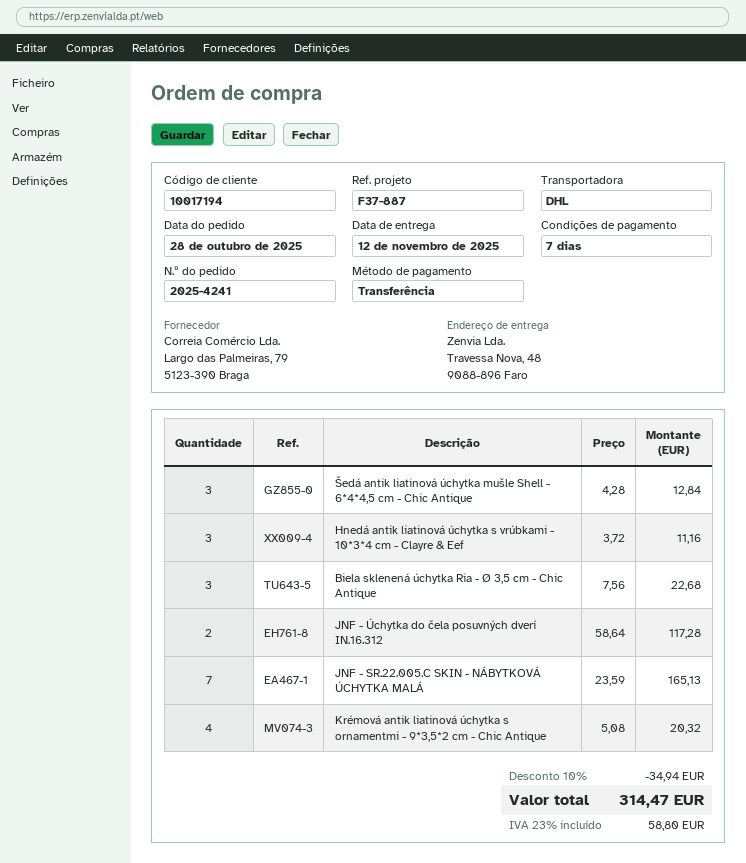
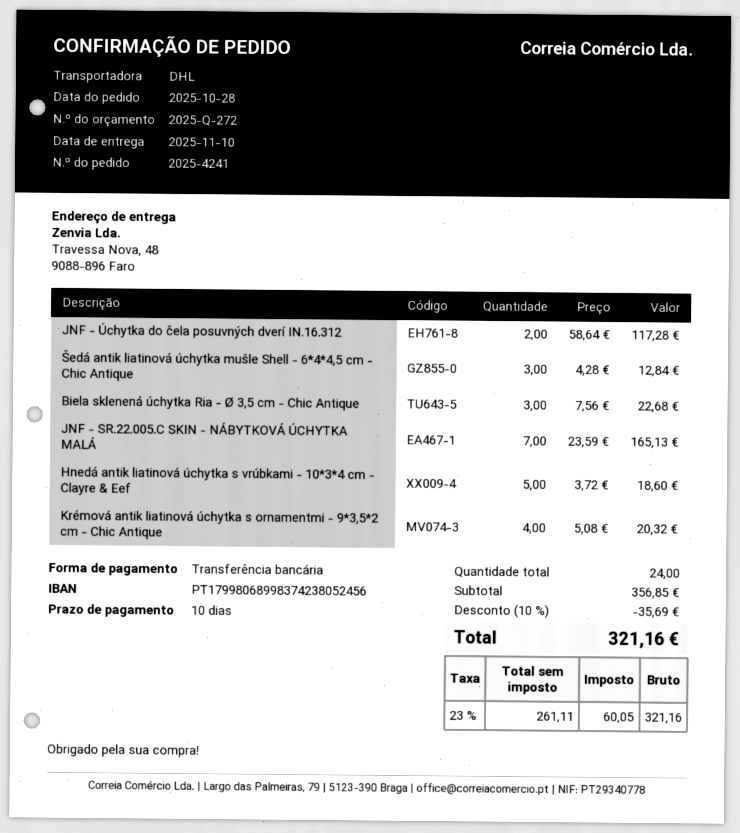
delivery date: 2025-11-12 -> 2025-11-10
payment terms: 7 days -> 10 days
Hnedá antik liatinová úchytka s vrúbkami - 10*3*4 cm - Clayre & Eef: 3 x 3.72 = 11.16 -> 5 x 3.72 = 18.60
discount: 10% = 34.94 -> 10% = 35.69
tax: 23% = 58.80 -> 23% = 60.05
total: 314.47 -> 321.16

